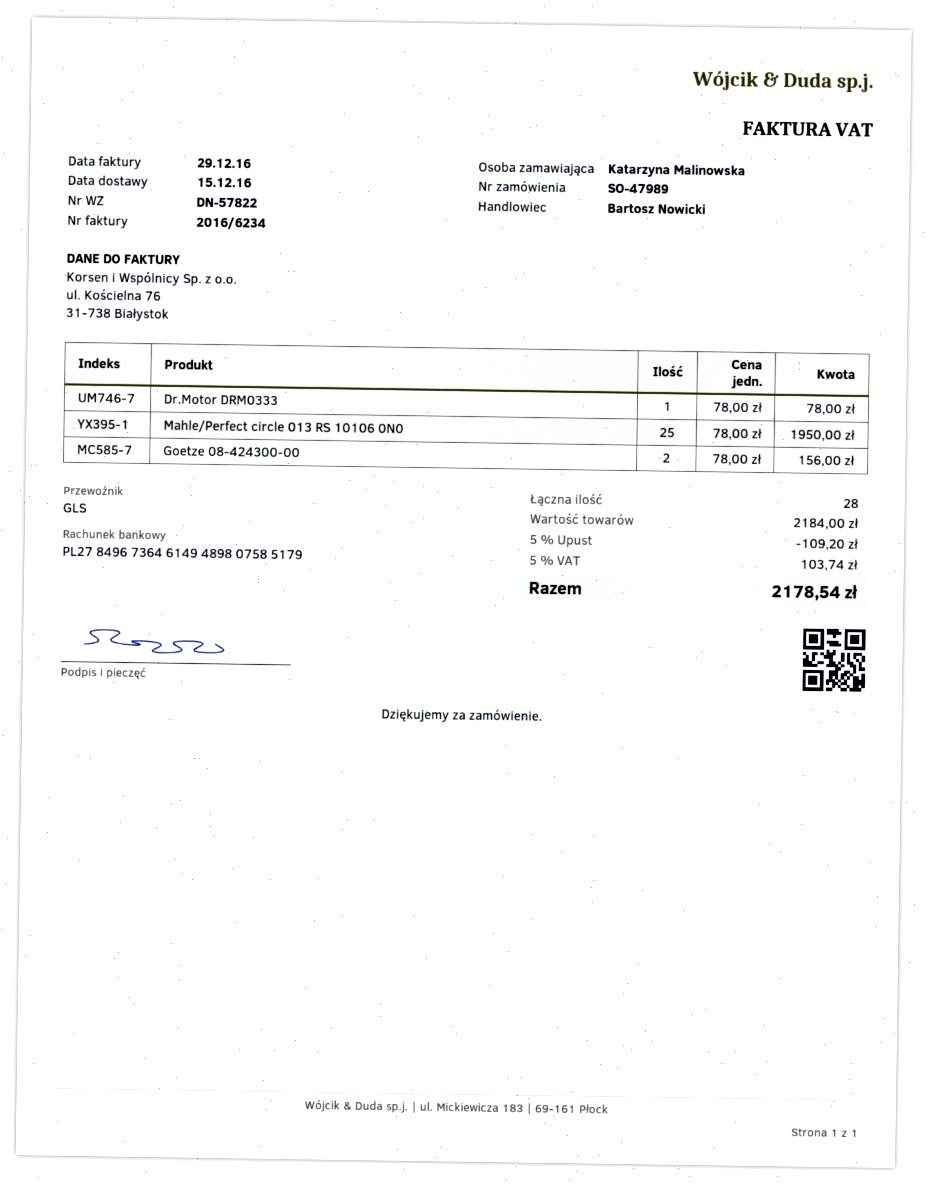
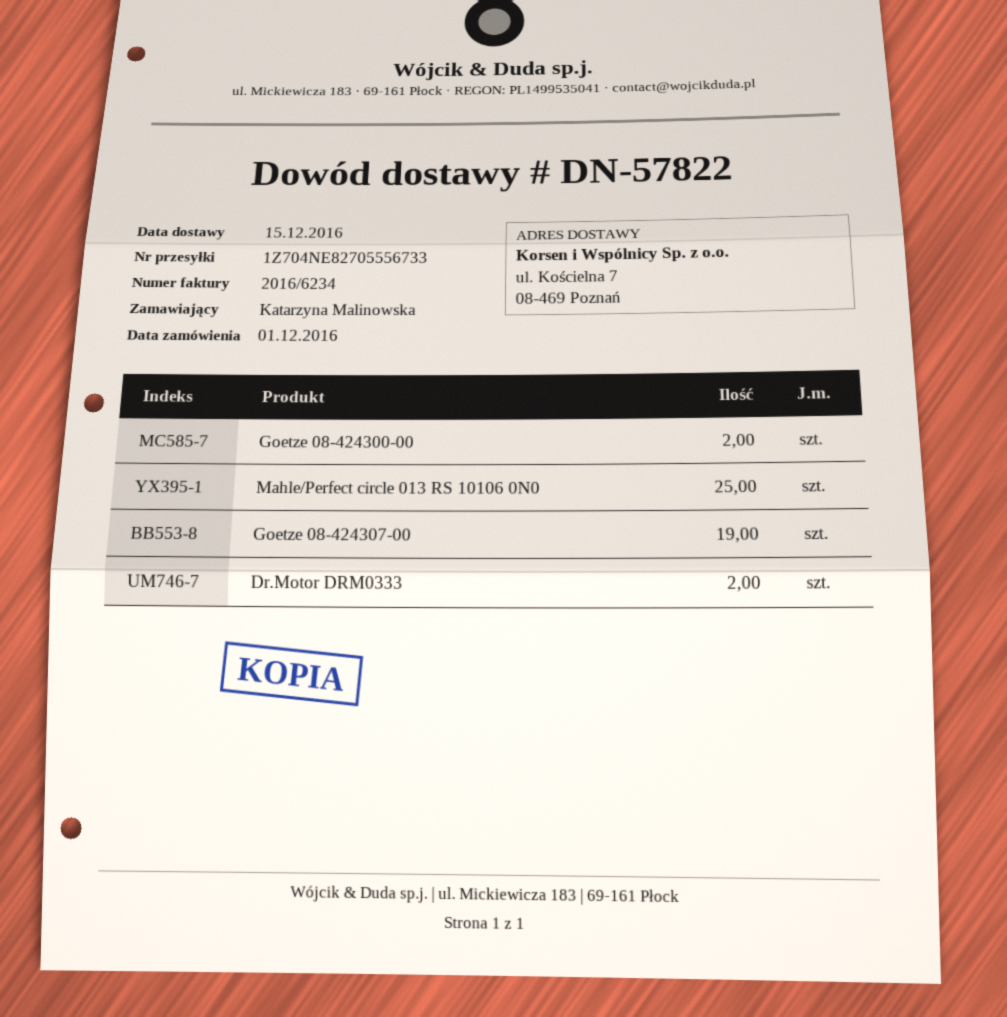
Dr.Motor DRM0333: 1 -> 2
Goetze 08-424307-00: none -> 19

